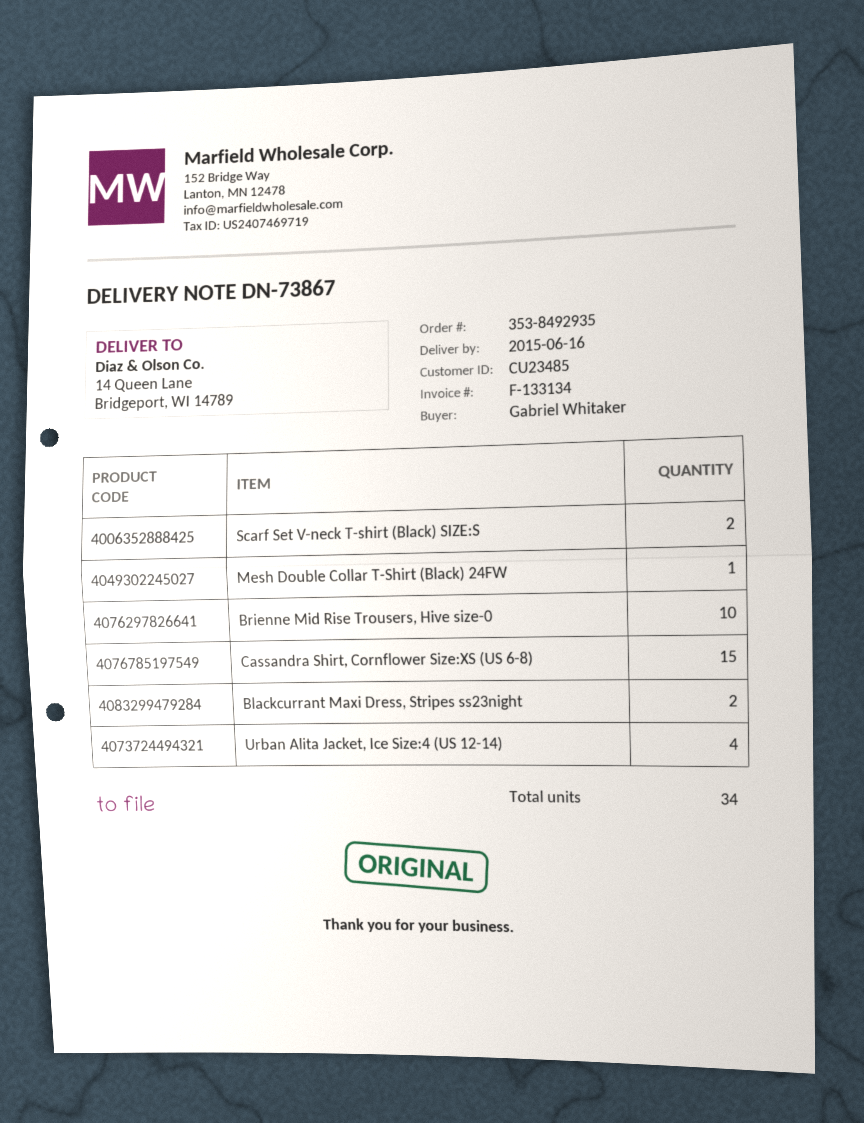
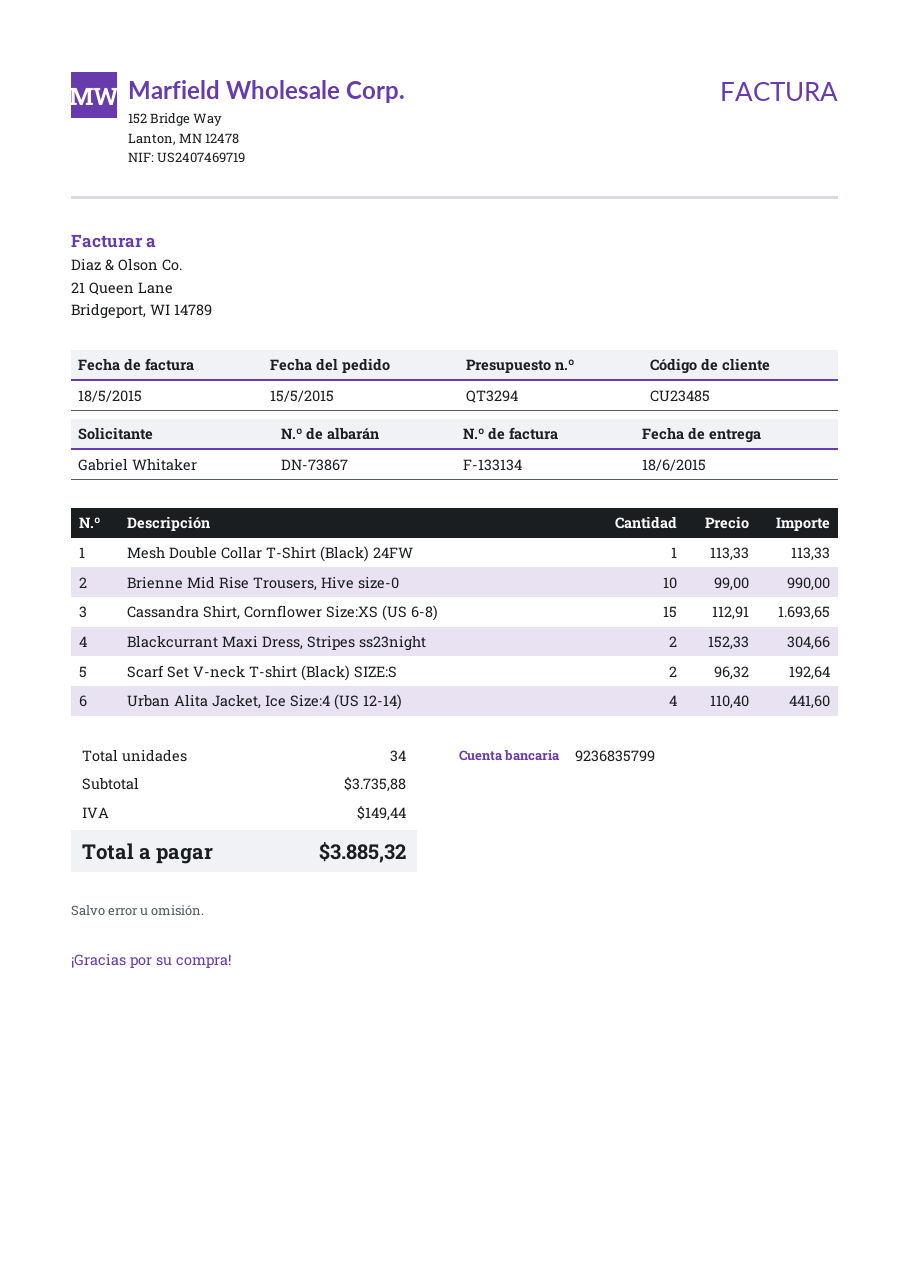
delivery date: 2015-06-16 -> 2015-06-18

